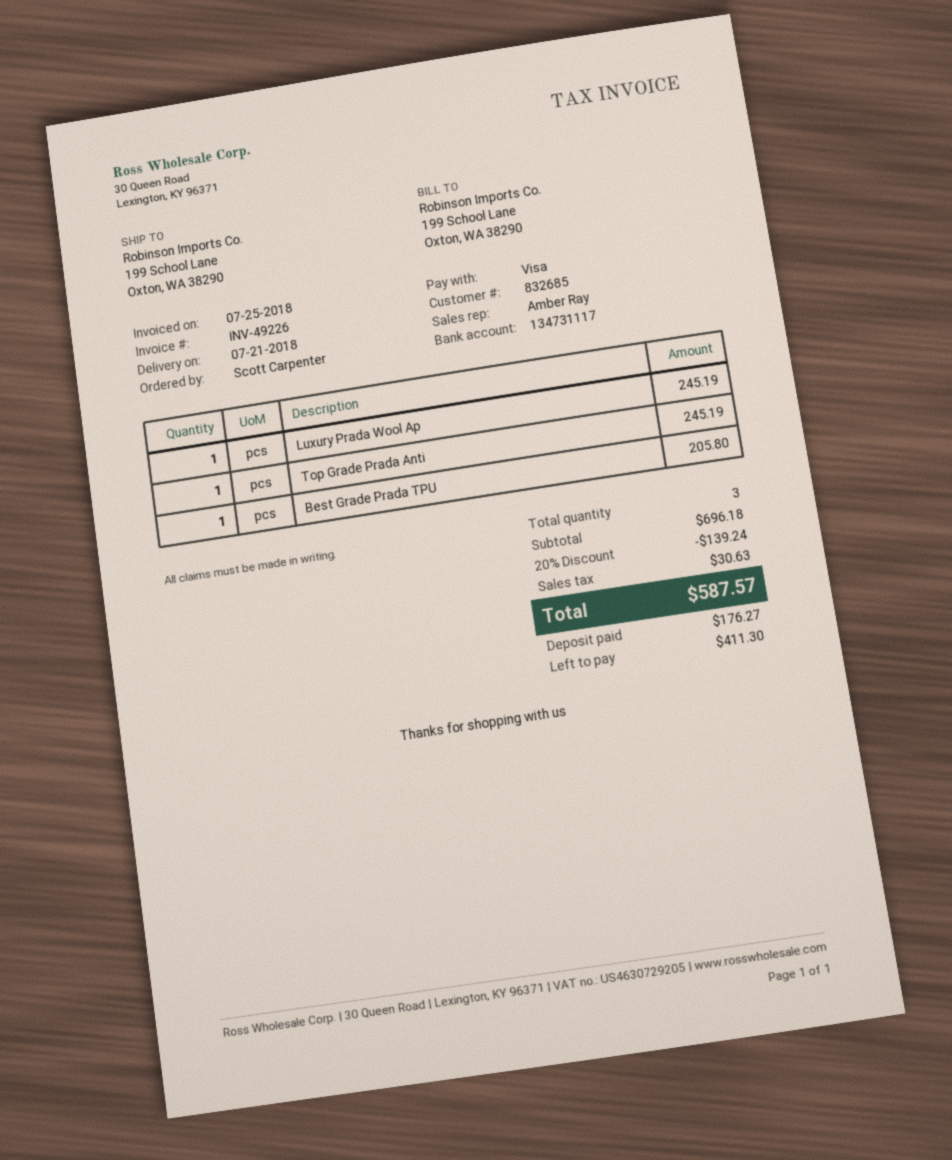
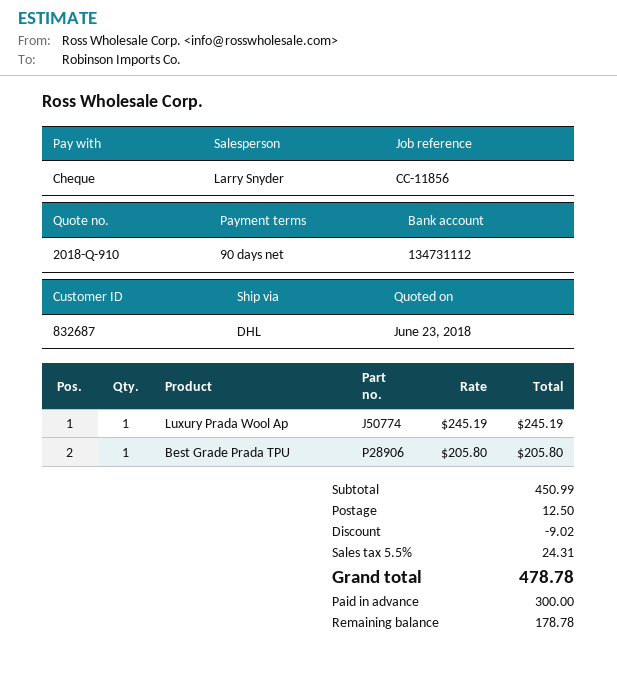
customer number: 832685 -> 832687
sales rep: Amber Ray -> Larry Snyder
payment method: Visa -> cheque
bank account: 134731117 -> 134731112
Top Grade Prada Anti: 1 for 245.19 -> none
subtotal: 696.18 -> 450.99
discount: 139.24 -> 9.02
shipping: none -> 12.50
tax: 30.63 -> 24.31
total: 587.57 -> 478.78
deposit: 176.27 -> 300.00
balance: 411.30 -> 178.78

